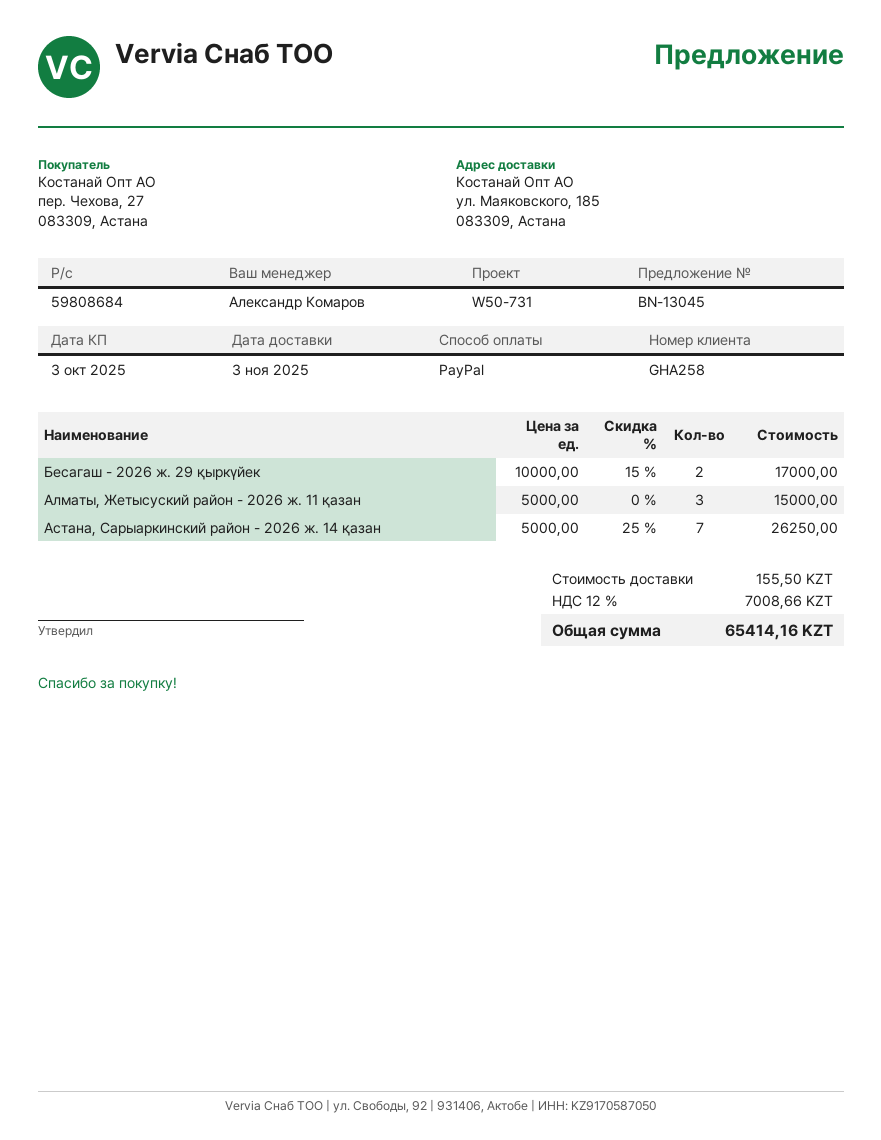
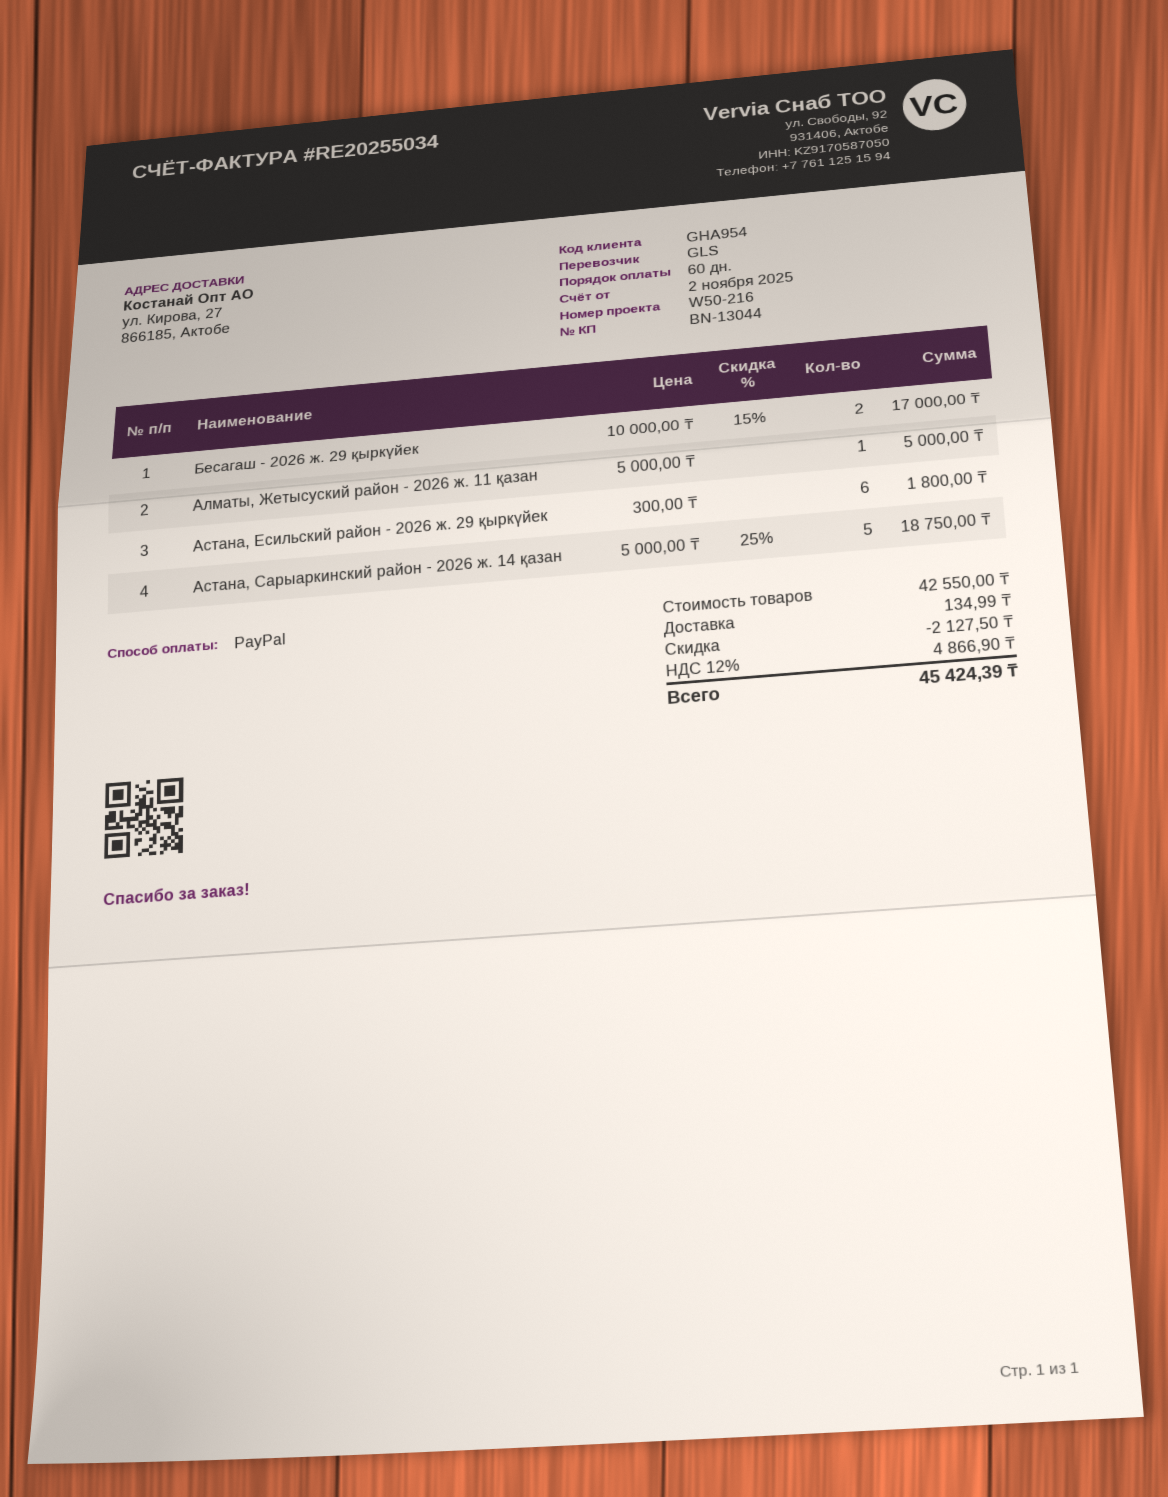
quote number: BN-13045 -> BN-13044
customer number: GHA258 -> GHA954
reference: W50-731 -> W50-216
ship to: ул. Маяковского, 185, 083309, Астана -> ул. Кирова, 27, 866185, Актобе
Алматы, Жетысуский район - 2026 ж. 11 қазан: 3 x 5000.00 = 15000.00 -> 1 x 5000.00 = 5000.00
Астана, Сарыаркинский район - 2026 ж. 14 қазан: 7 x 5000.00 - 25% = 26250.00 -> 5 x 5000.00 - 25% = 18750.00
Астана, Есильский район - 2026 ж. 29 қыркүйек: none -> 6 x 300.00 = 1800.00
discount: none -> 2127.50
shipping: 155.50 -> 134.99
tax: 12% = 7008.66 -> 12% = 4866.90
total: 65414.16 -> 45424.39

